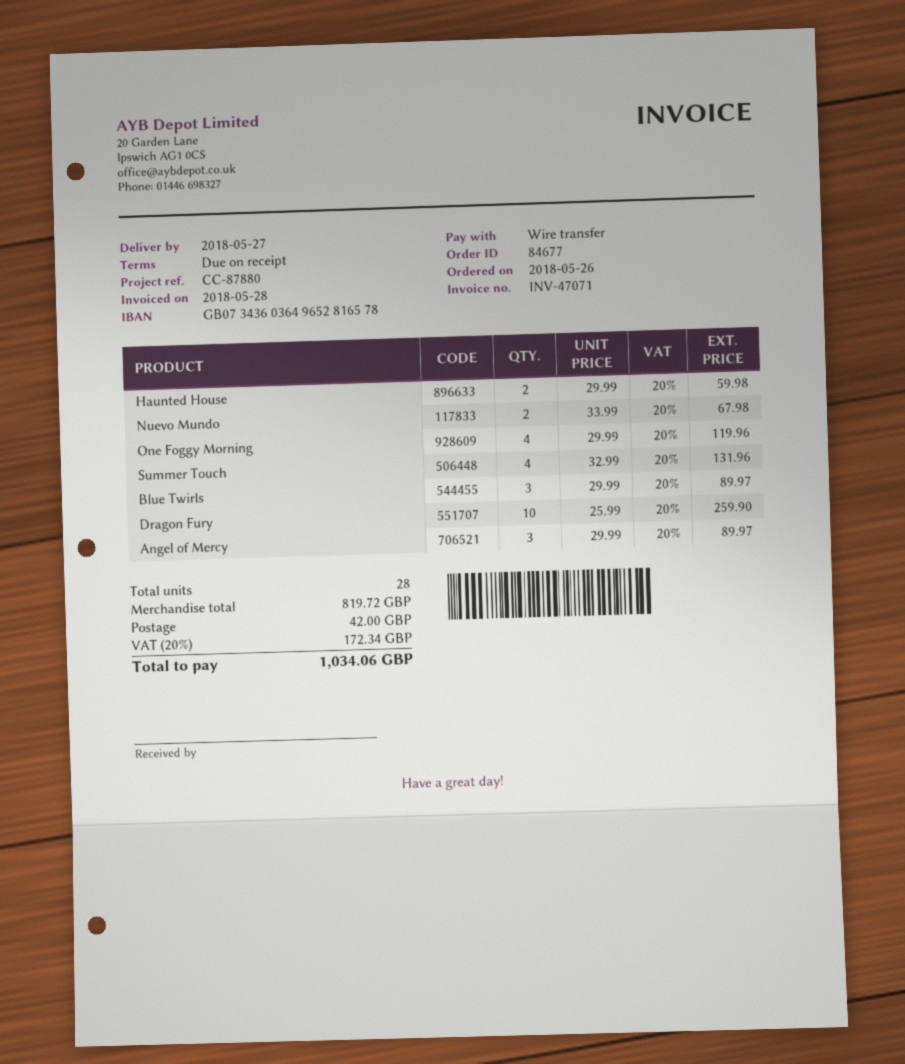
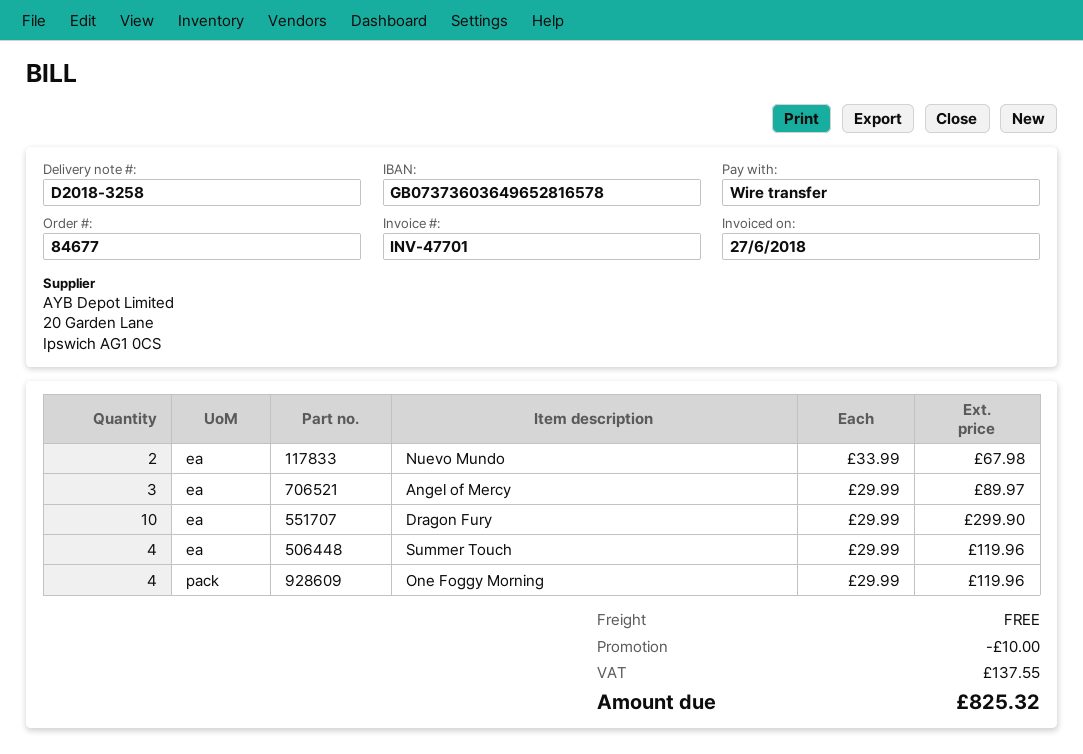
invoice number: INV-47071 -> INV-47701
invoice date: 2018-05-28 -> 2018-06-27
bank account: GB07343603649652816578 -> GB07373603649652816578
Haunted House: 2 x 29.99 = 59.98 -> none
Summer Touch: 4 x 32.99 = 131.96 -> 4 x 29.99 = 119.96
Blue Twirls: 3 x 29.99 = 89.97 -> none
Dragon Fury: 10 x 25.99 = 259.90 -> 10 x 29.99 = 299.90
discount: none -> 10.00
shipping: 42.00 -> 0.00
tax: 172.34 -> 137.55
total: 1034.06 -> 825.32

